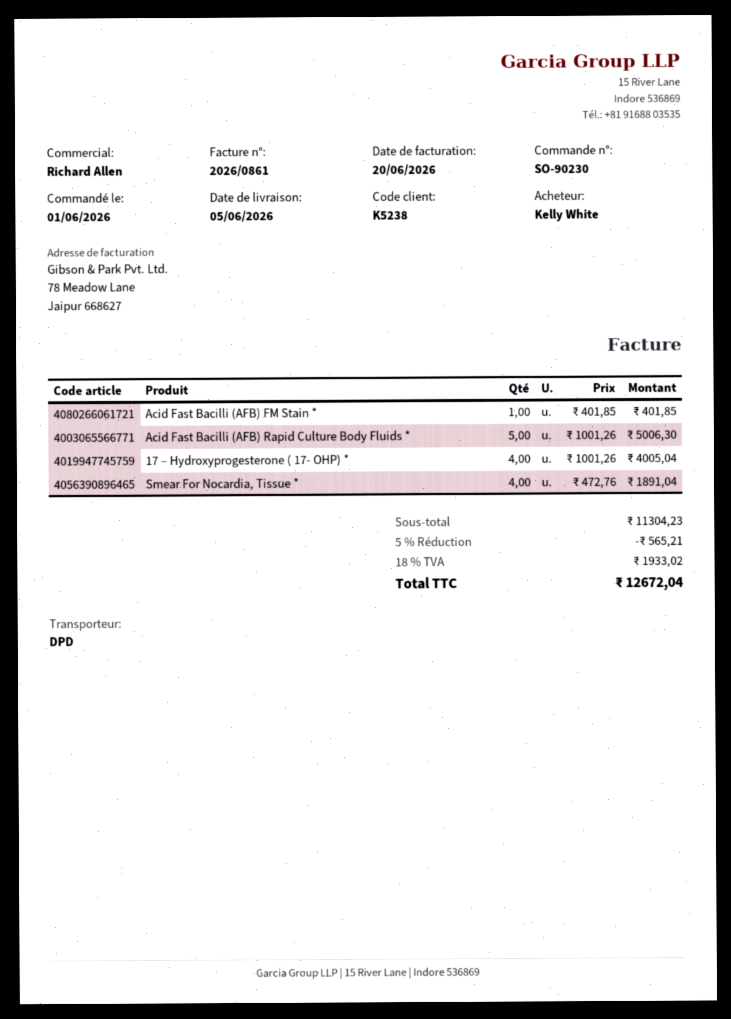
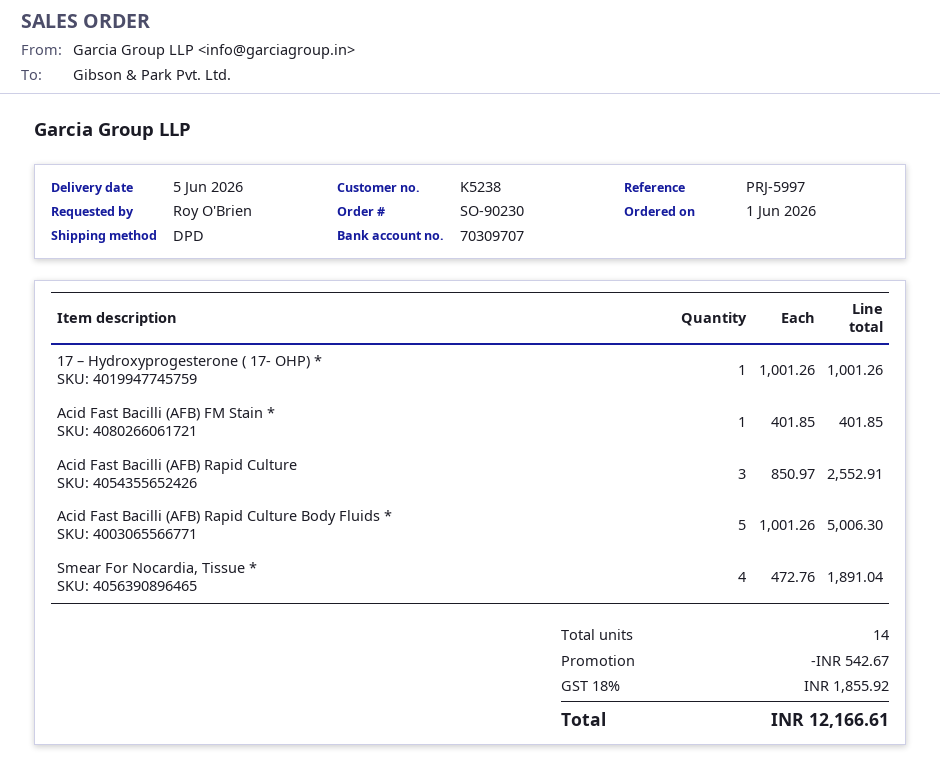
ordered by: Kelly White -> Roy O'Brien
17 – Hydroxyprogesterone ( 17- OHP) *: 4 x 1001.26 = 4005.04 -> 1 x 1001.26 = 1001.26
Acid Fast Bacilli (AFB) Rapid Culture: none -> 3 x 850.97 = 2552.91
discount: 565.21 -> 542.67
tax: 18% = 1933.02 -> 18% = 1855.92
total: 12672.04 -> 12166.61

